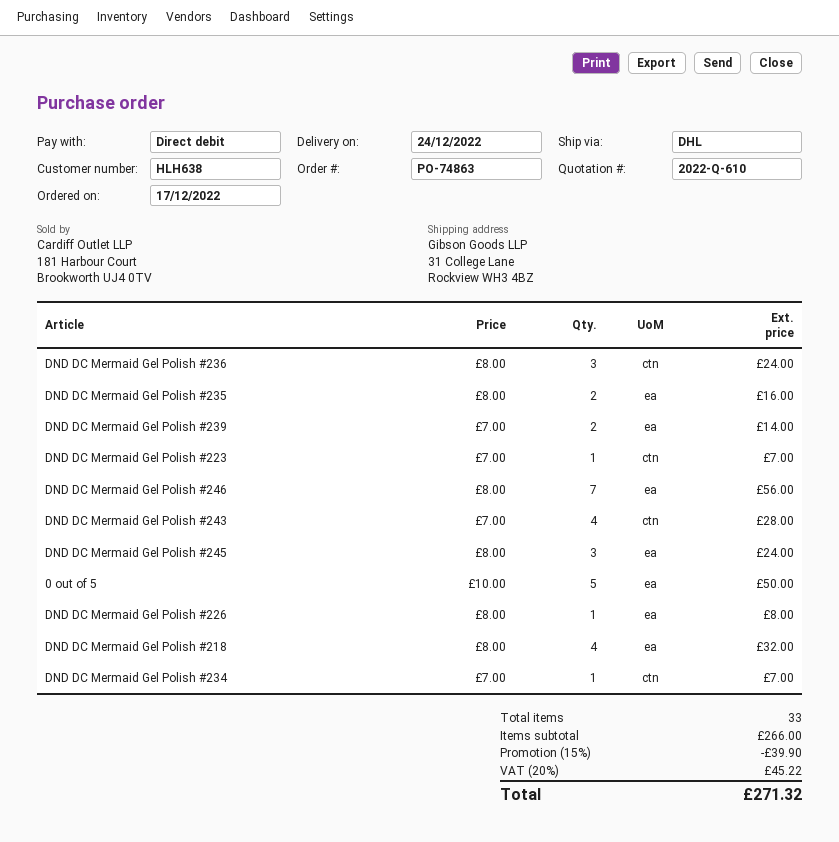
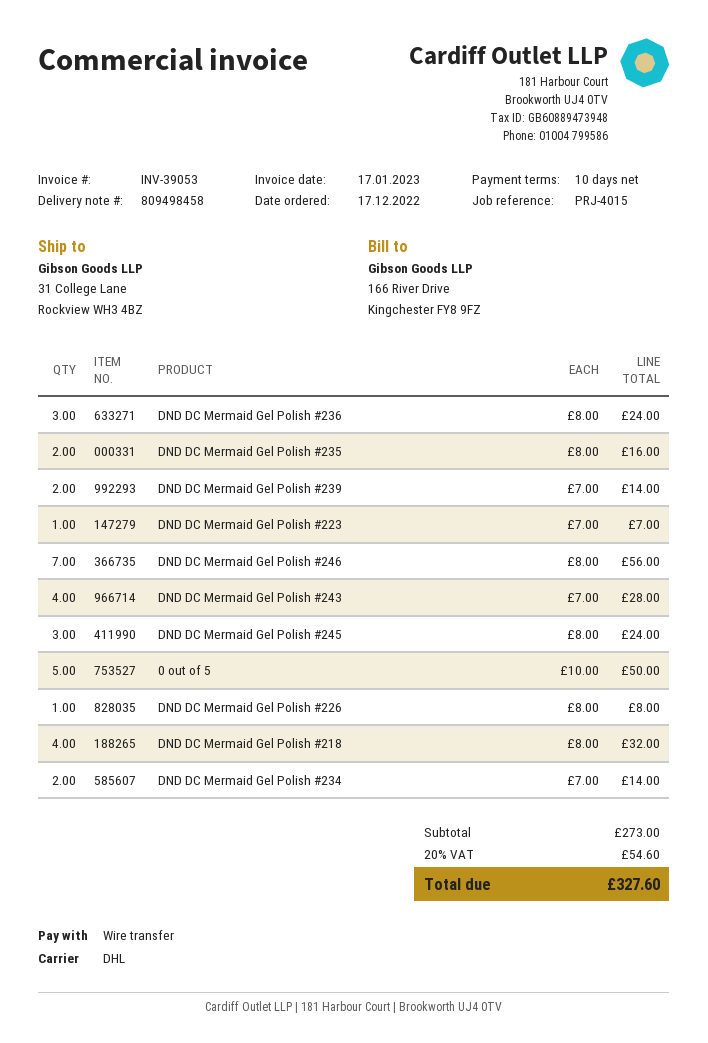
payment method: direct debit -> bank transfer
DND DC Mermaid Gel Polish #234: 1 x 7.00 = 7.00 -> 2 x 7.00 = 14.00
subtotal: 266.00 -> 273.00
discount: 15% = 39.90 -> none
tax: 20% = 45.22 -> 20% = 54.60
total: 271.32 -> 327.60

